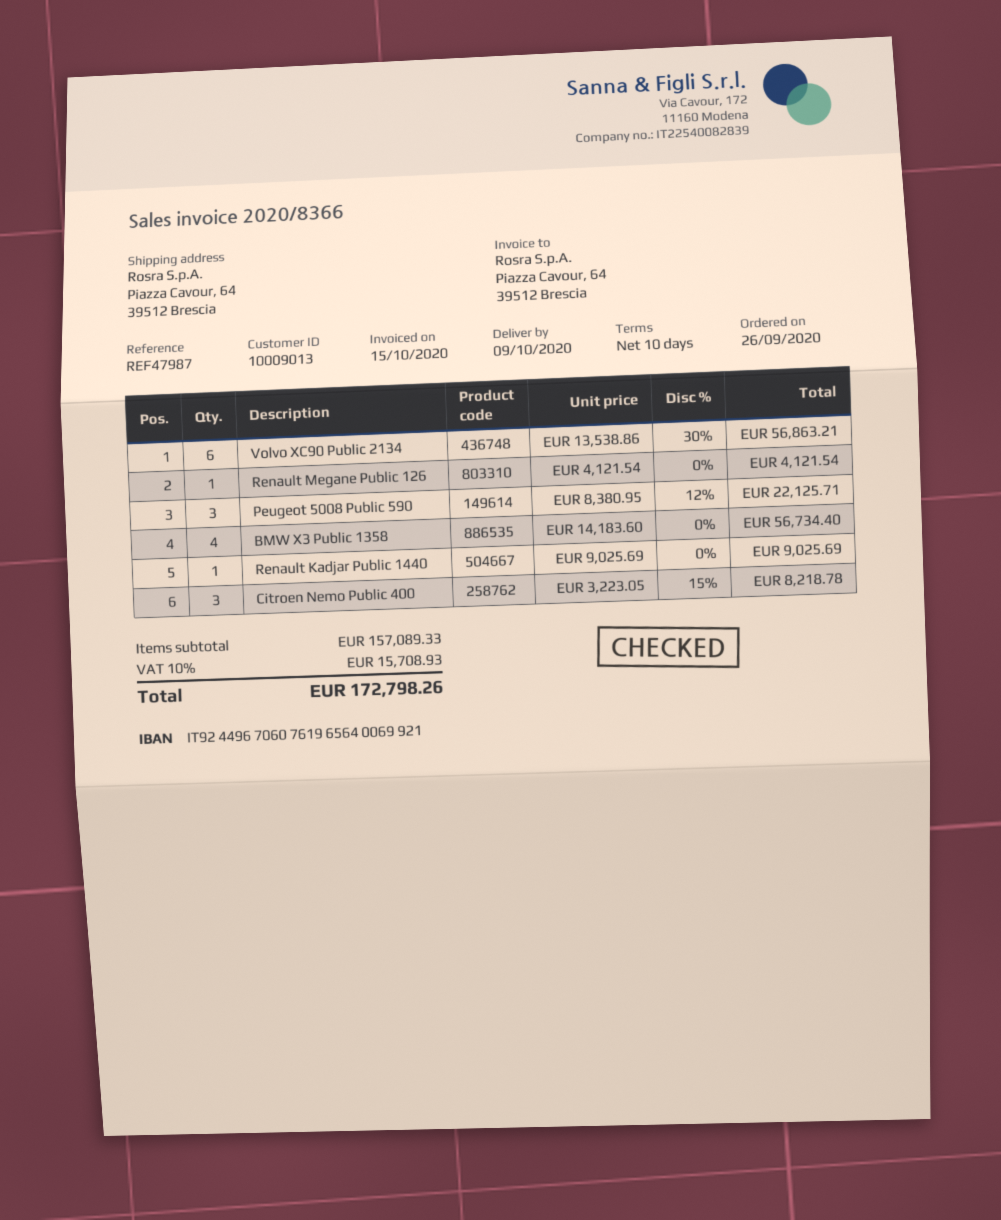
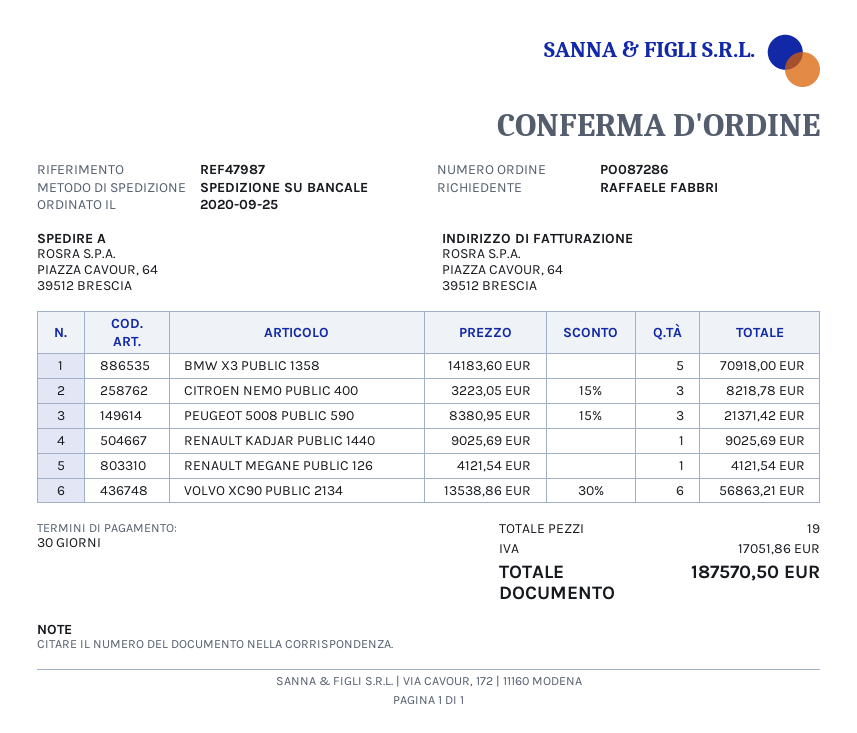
order date: 2020-09-26 -> 2020-09-25
payment terms: 10 days -> 30 days
Peugeot 5008 Public 590: 3 x 8380.95 - 12% = 22125.71 -> 3 x 8380.95 - 15% = 21371.42
BMW X3 Public 1358: 4 x 14183.60 = 56734.40 -> 5 x 14183.60 = 70918.00
tax: 15708.93 -> 17051.86
total: 172798.26 -> 187570.50

